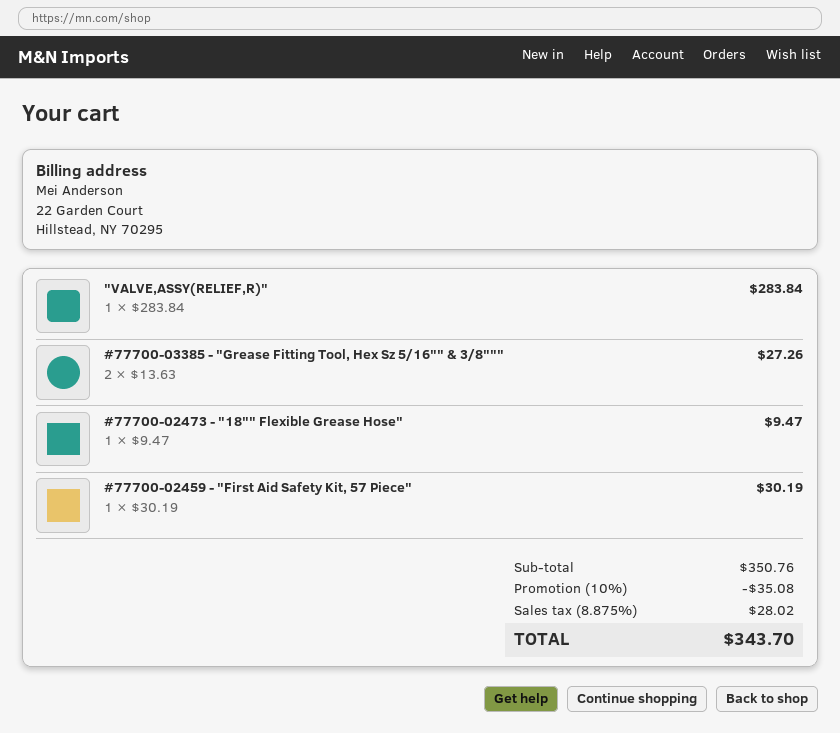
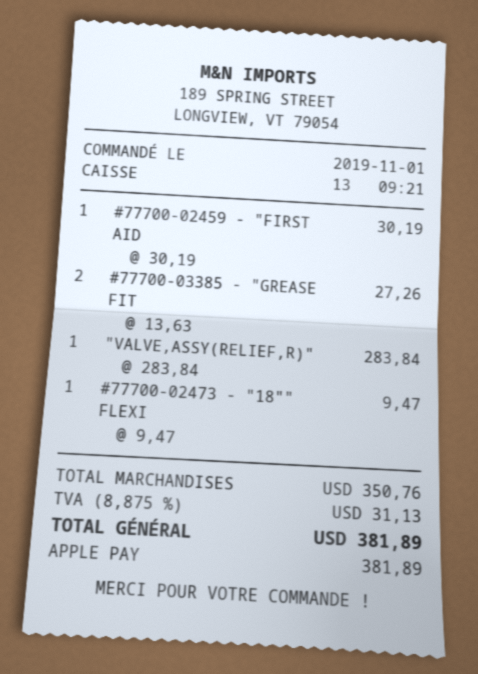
discount: 10% = 35.08 -> none
tax: 8.875% = 28.02 -> 8.875% = 31.13
total: 343.70 -> 381.89

